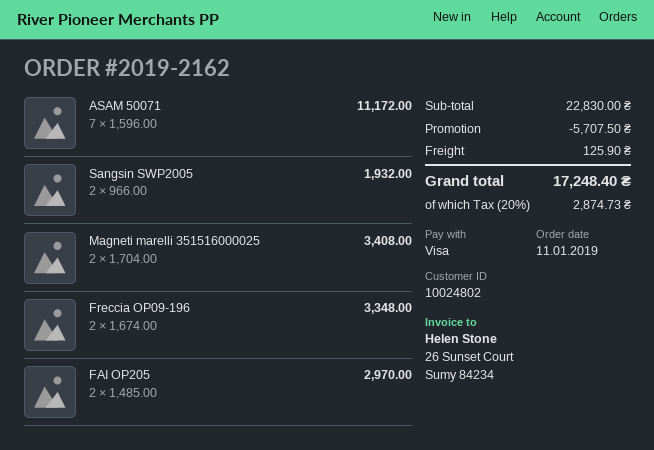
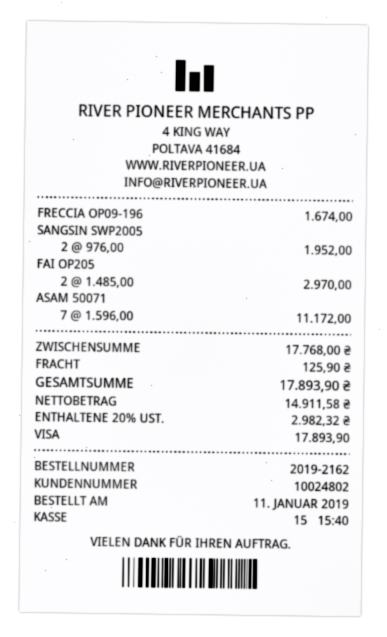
Sangsin SWP2005: 2 x 966.00 = 1932.00 -> 2 x 976.00 = 1952.00
Magneti marelli 351516000025: 2 x 1704.00 = 3408.00 -> none
Freccia OP09-196: 2 x 1674.00 = 3348.00 -> 1 x 1674.00 = 1674.00
subtotal: 22830.00 -> 17768.00
discount: 5707.50 -> none
tax: 20% = 2874.73 -> 20% = 2982.32
total: 17248.40 -> 17893.90

